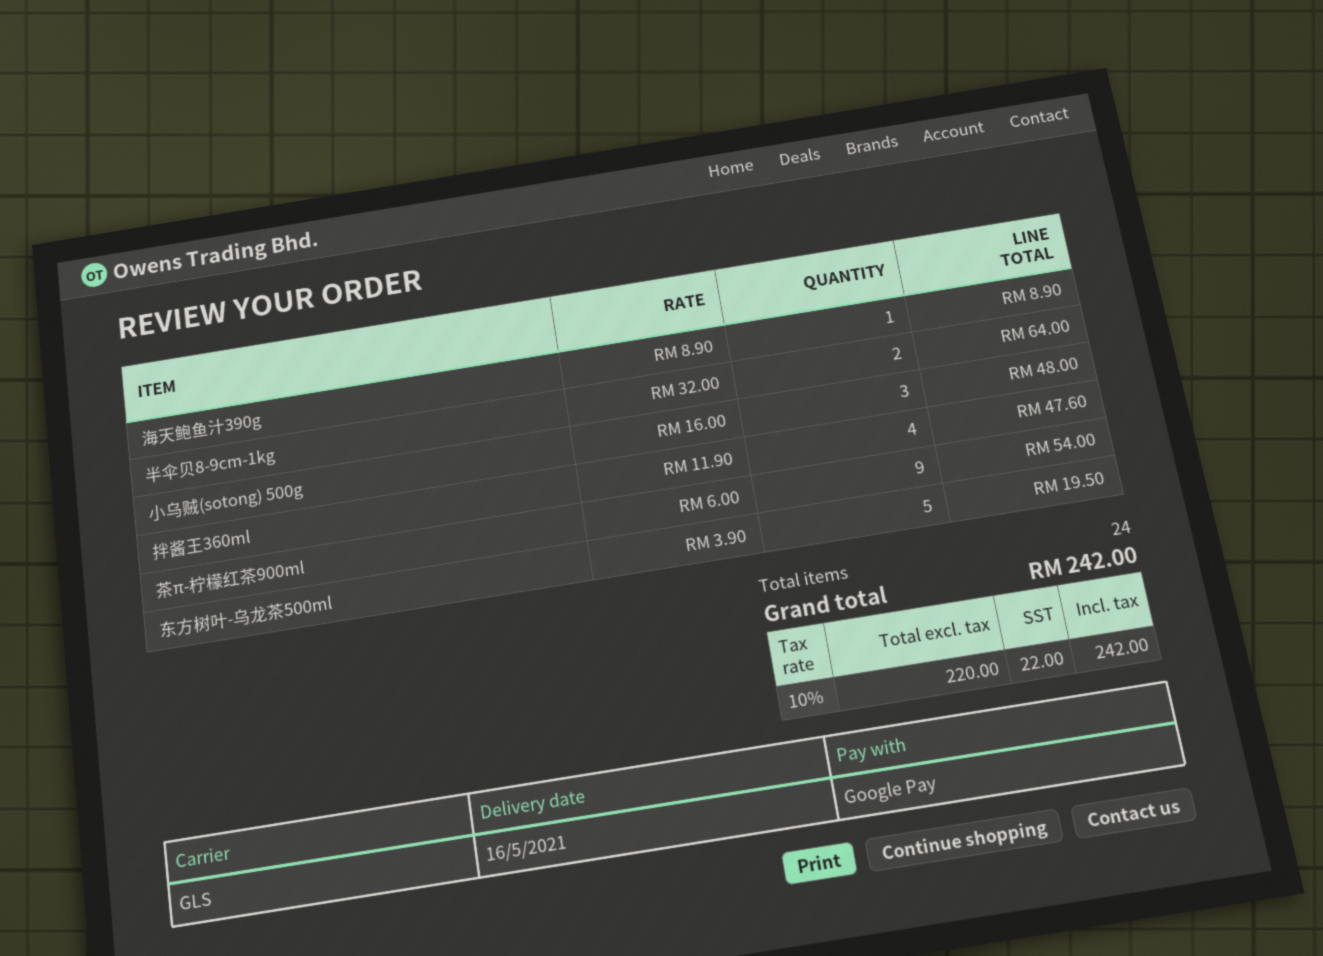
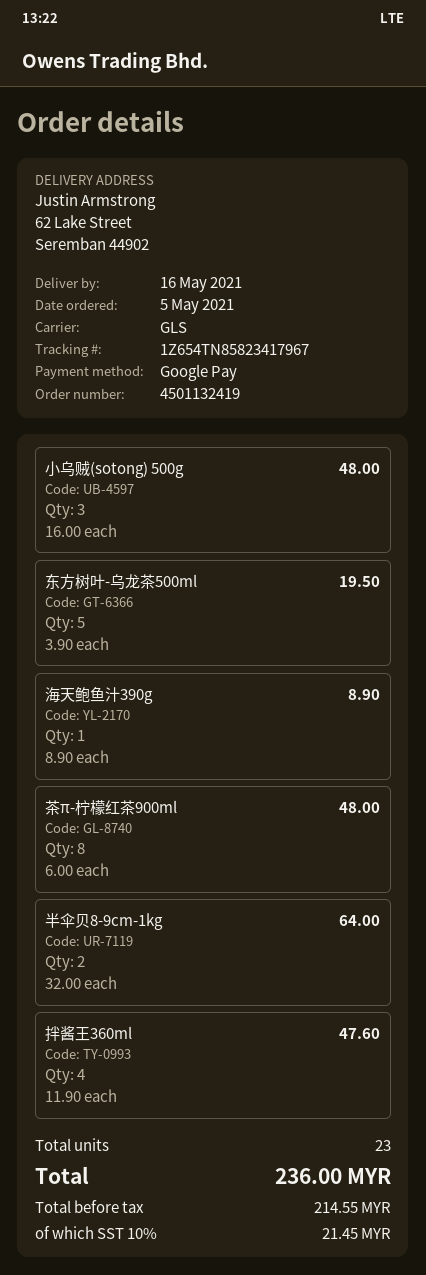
茶π-柠檬红茶900ml: 9 x 6.00 = 54.00 -> 8 x 6.00 = 48.00
total quantity: 24 -> 23
net: 220.00 -> 214.55
tax: 10% = 22.00 -> 10% = 21.45
total: 242.00 -> 236.00

